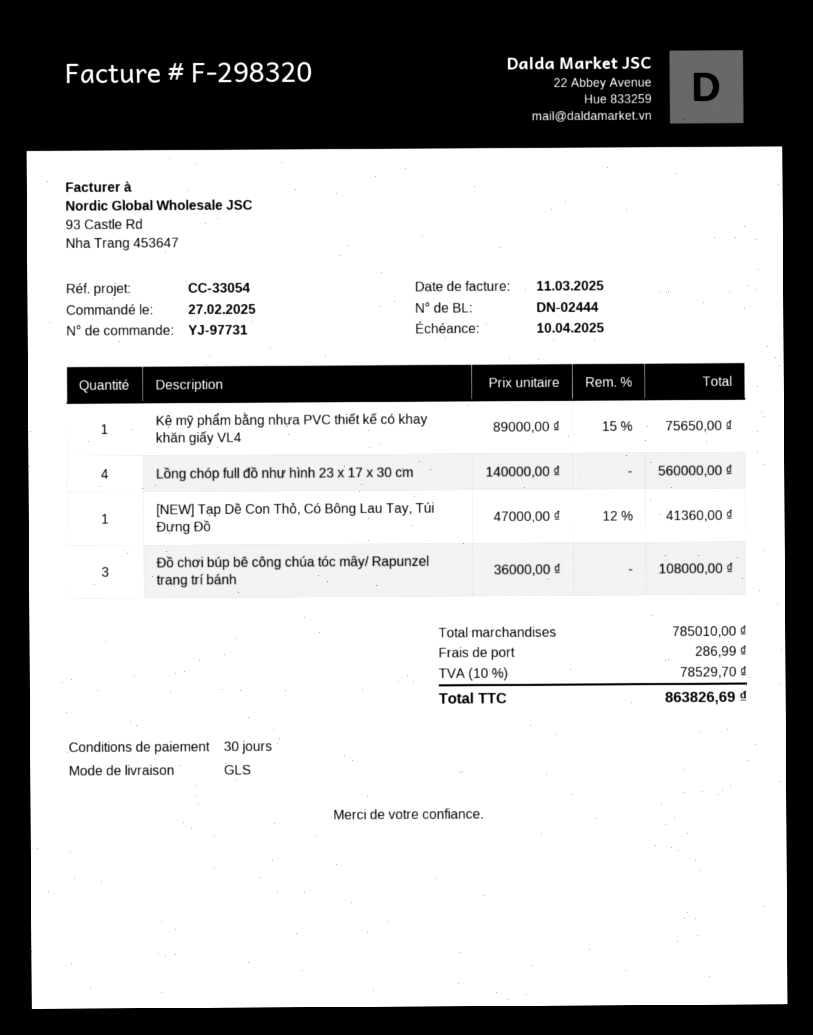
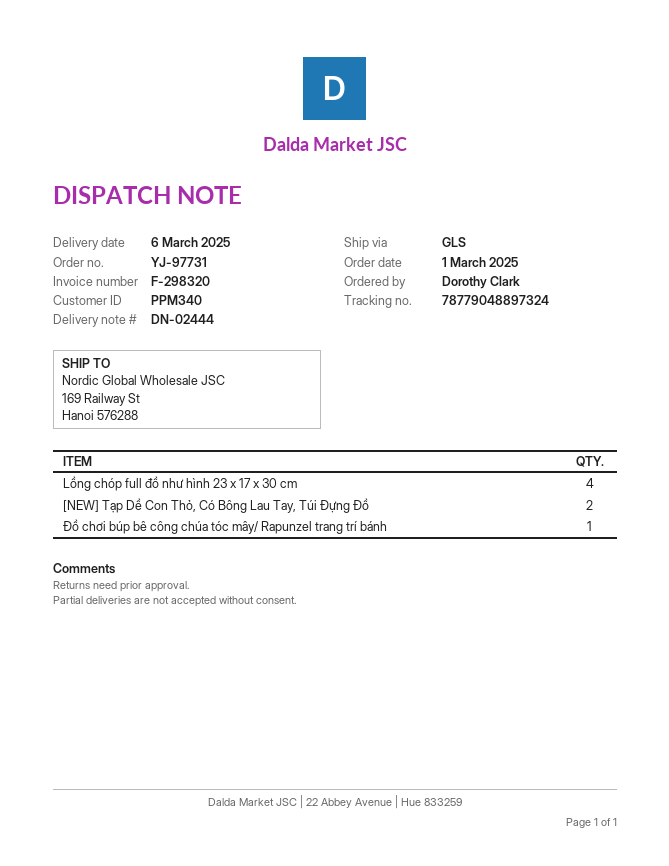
order date: 2025-02-27 -> 2025-03-01
Kệ mỹ phẩm bằng nhựa PVC thiết kế có khay khăn giấy VL4: 1 -> none
[NEW] Tạp Dề Con Thỏ, Có Bông Lau Tay, Túi Đựng Đồ: 1 -> 2
Đồ chơi búp bê công chúa tóc mây/ Rapunzel trang trí bánh: 3 -> 1

